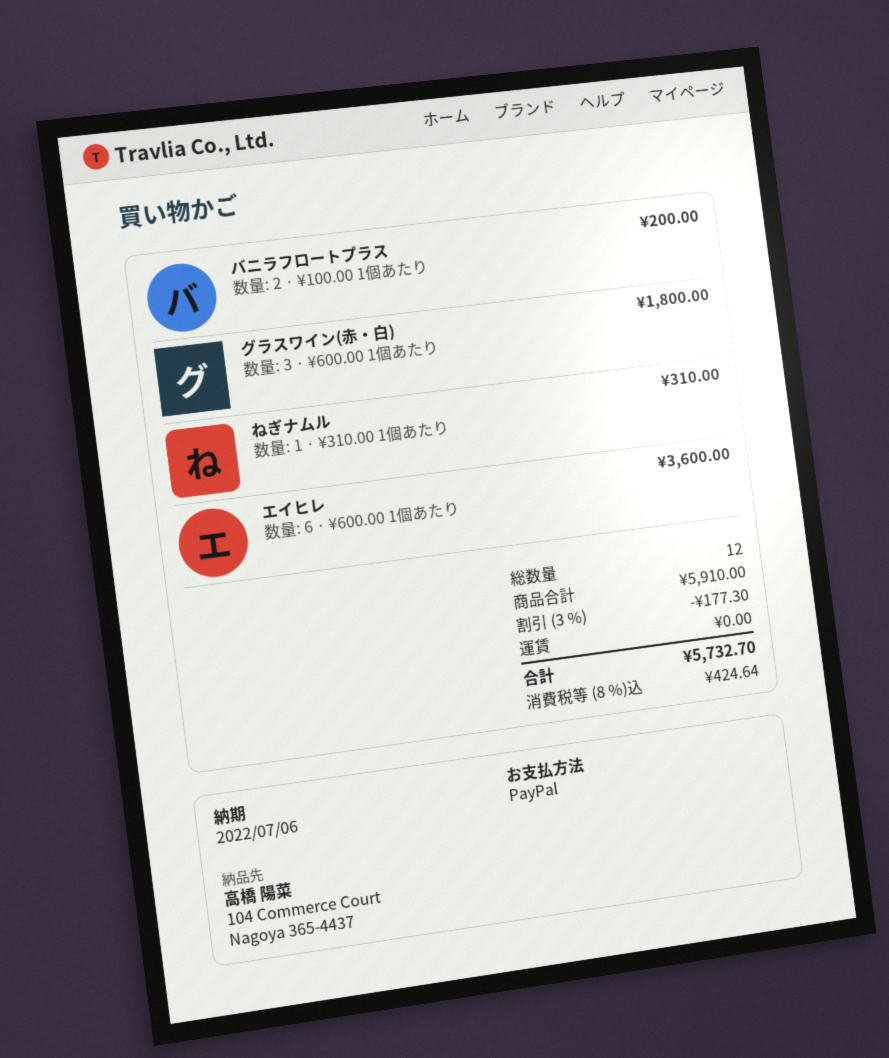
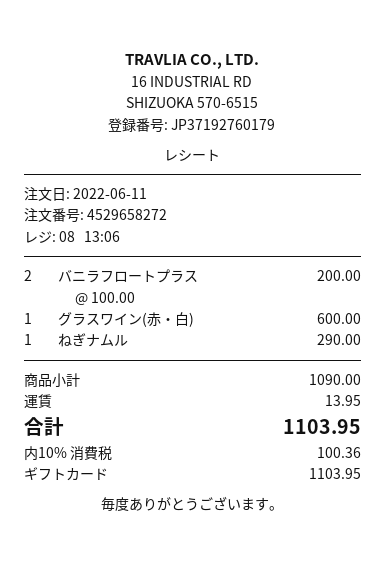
payment method: PayPal -> gift card
グラスワイン(赤・白): 3 x 600.00 = 1800.00 -> 1 x 600.00 = 600.00
ねぎナムル: 1 x 310.00 = 310.00 -> 1 x 290.00 = 290.00
エイヒレ: 6 x 600.00 = 3600.00 -> none
subtotal: 5910.00 -> 1090.00
discount: 3% = 177.30 -> none
shipping: 0.00 -> 13.95
tax: 8% = 424.64 -> 10% = 100.36
total: 5732.70 -> 1103.95

